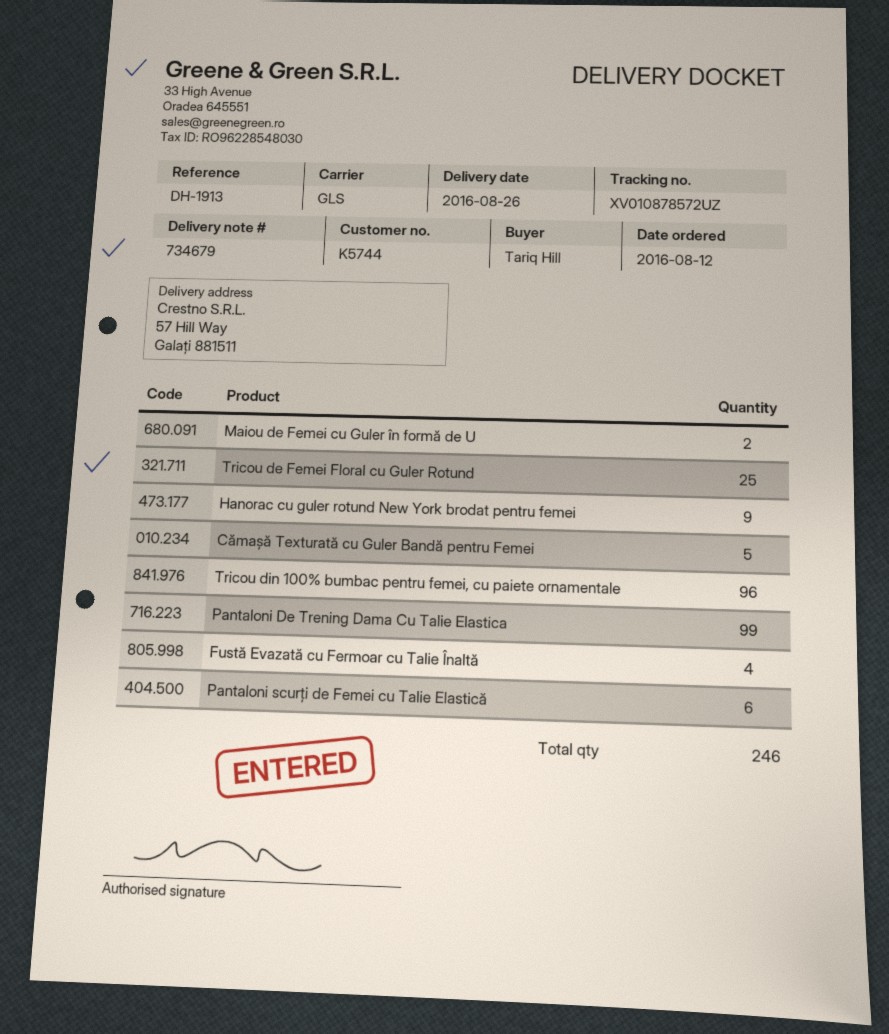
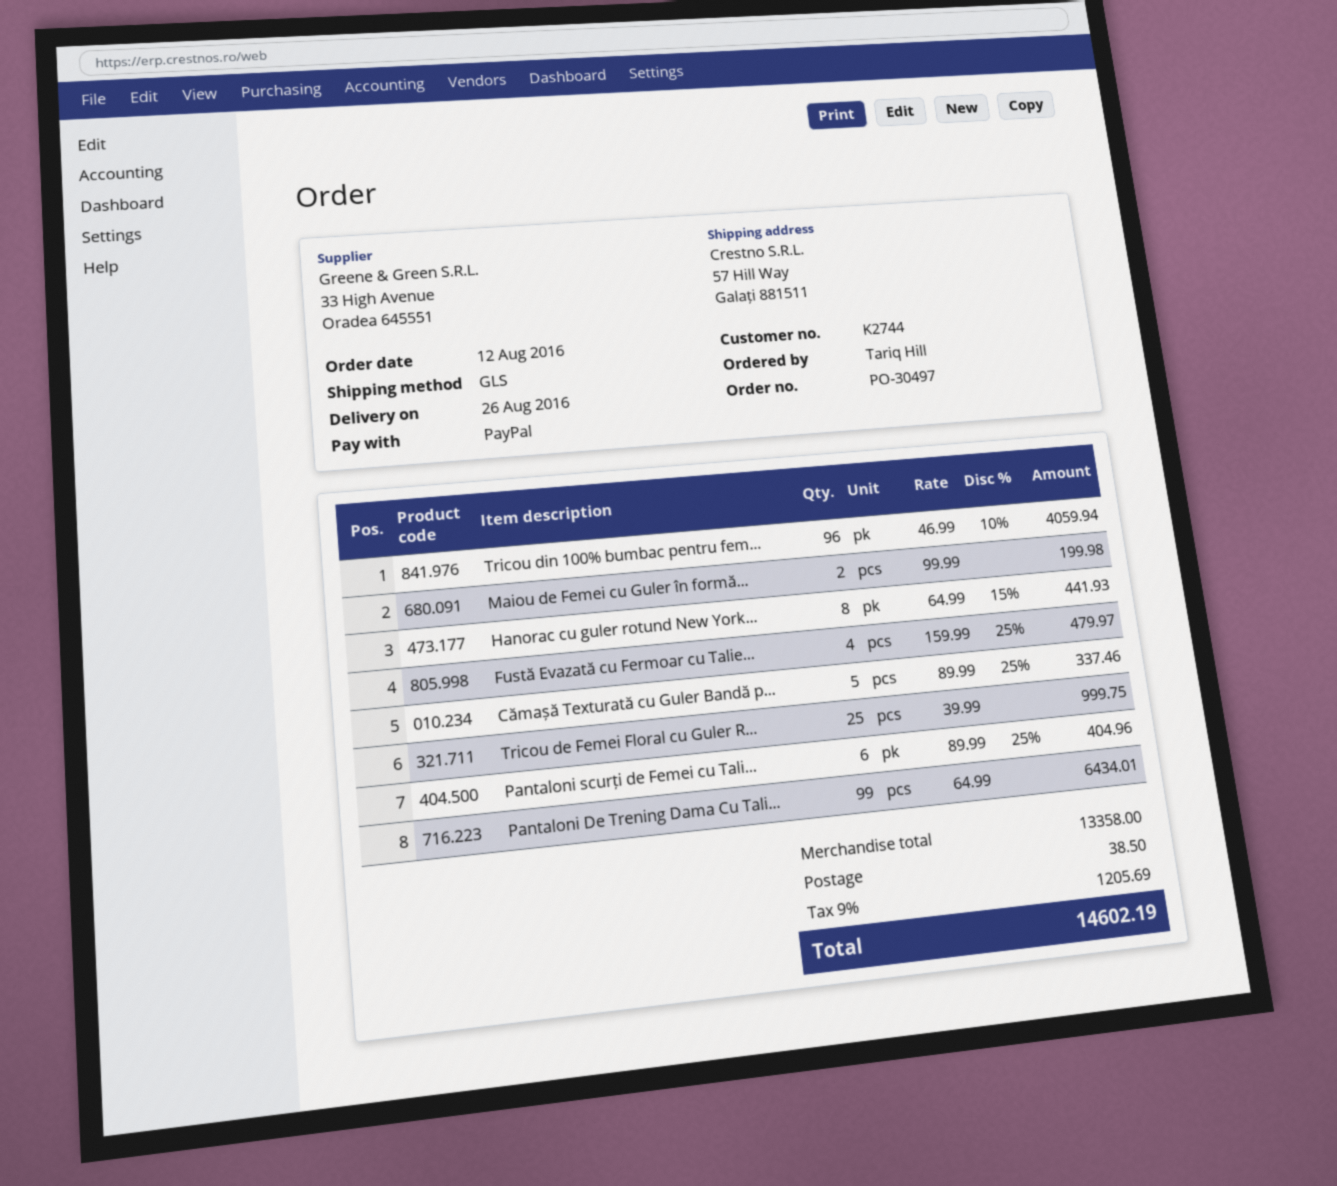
customer number: K5744 -> K2744
Hanorac cu guler rotund New York brodat pentru femei: 9 -> 8

